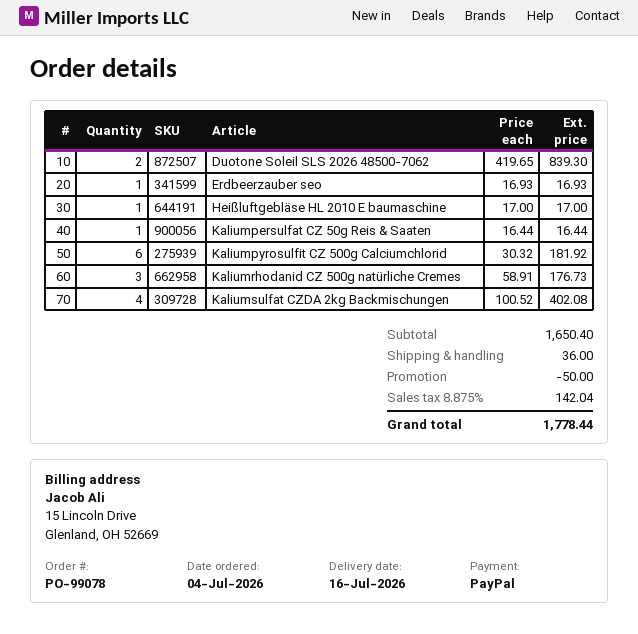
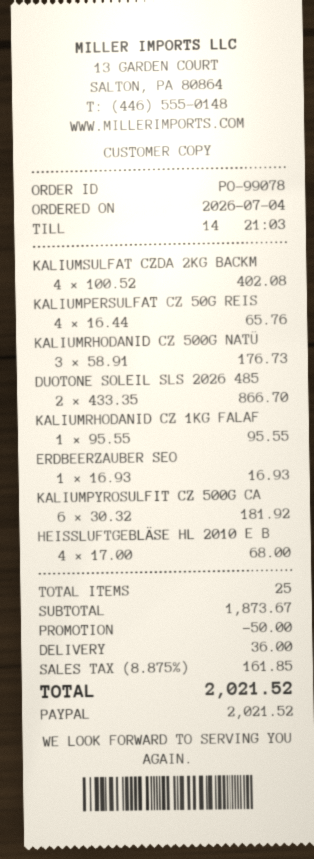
Duotone Soleil SLS 2026 48500-7062: 2 x 419.65 = 839.30 -> 2 x 433.35 = 866.70
Heißluftgebläse HL 2010 E baumaschine: 1 x 17.00 = 17.00 -> 4 x 17.00 = 68.00
Kaliumpersulfat CZ 50g Reis & Saaten: 1 x 16.44 = 16.44 -> 4 x 16.44 = 65.76
KALIUMRHODANID CZ 1KG FALAF: none -> 1 x 95.55 = 95.55
subtotal: 1650.40 -> 1873.67
tax: 8.875% = 142.04 -> 8.875% = 161.85
total: 1778.44 -> 2021.52

